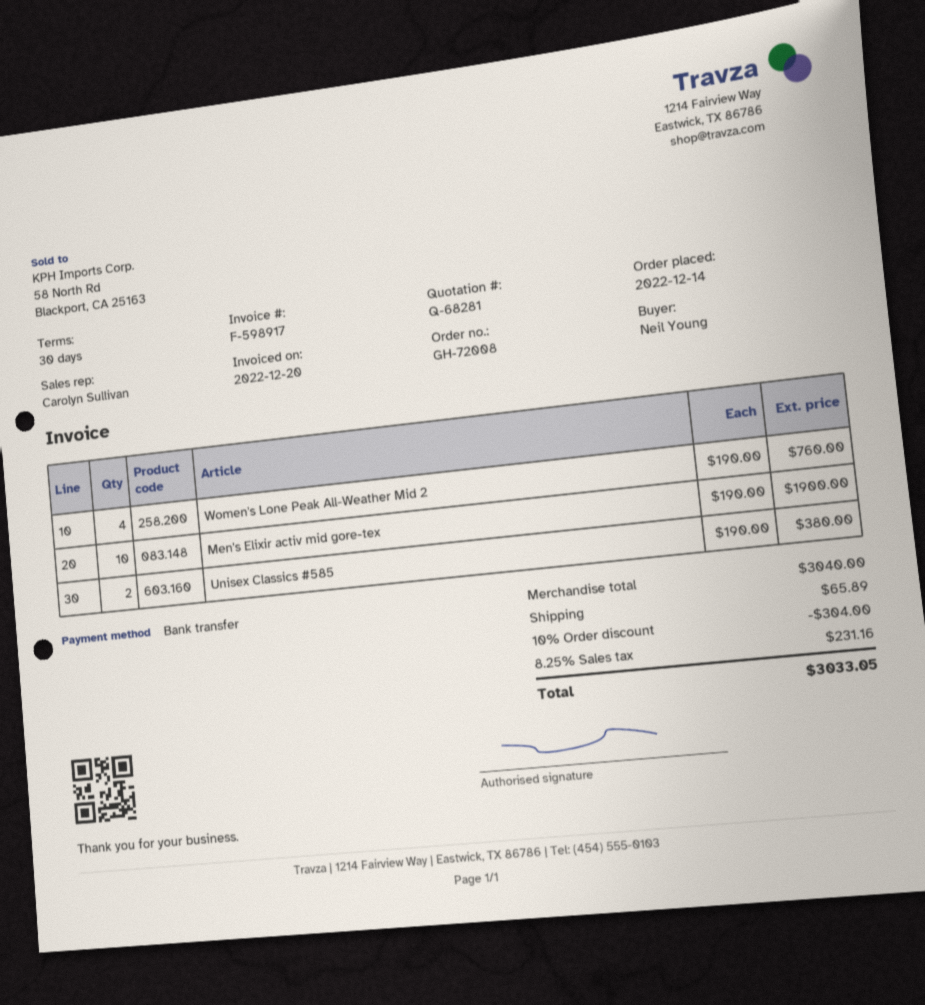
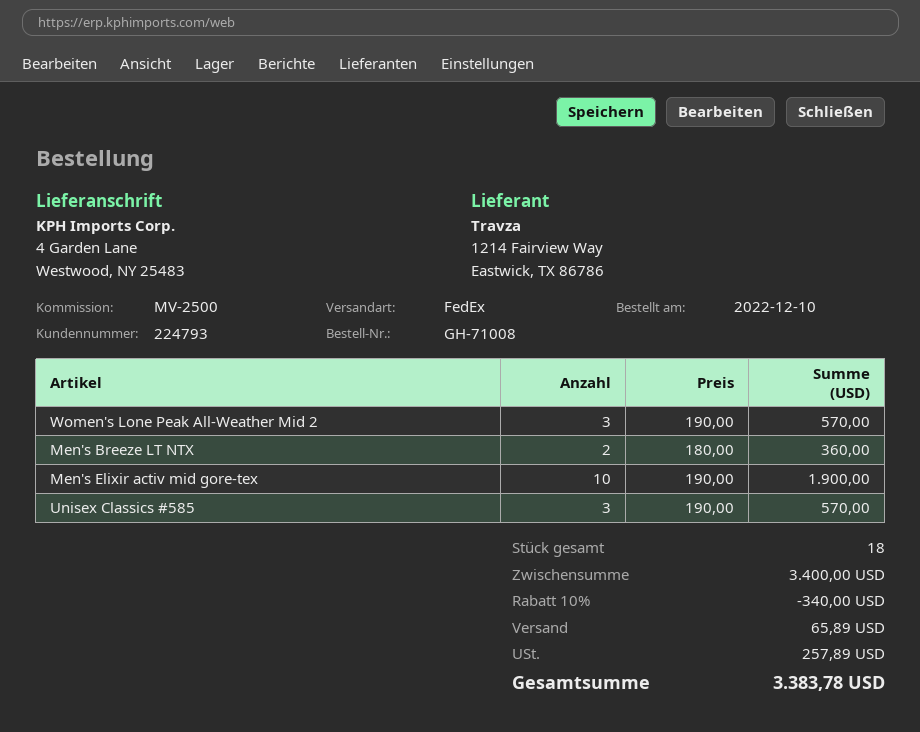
order number: GH-72008 -> GH-71008
order date: 2022-12-14 -> 2022-12-10
Women's Lone Peak All-Weather Mid 2: 4 x 190.00 = 760.00 -> 3 x 190.00 = 570.00
Unisex Classics #585: 2 x 190.00 = 380.00 -> 3 x 190.00 = 570.00
Men's Breeze LT NTX: none -> 2 x 180.00 = 360.00
subtotal: 3040.00 -> 3400.00
discount: 10% = 304.00 -> 10% = 340.00
tax: 231.16 -> 257.89
total: 3033.05 -> 3383.78

